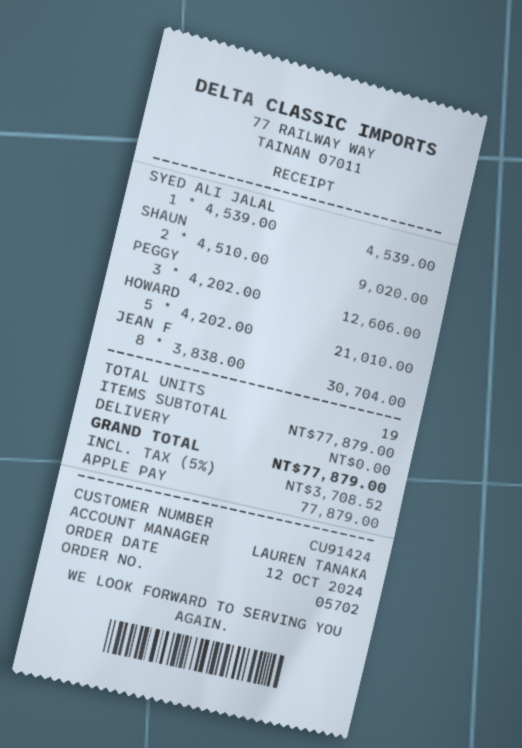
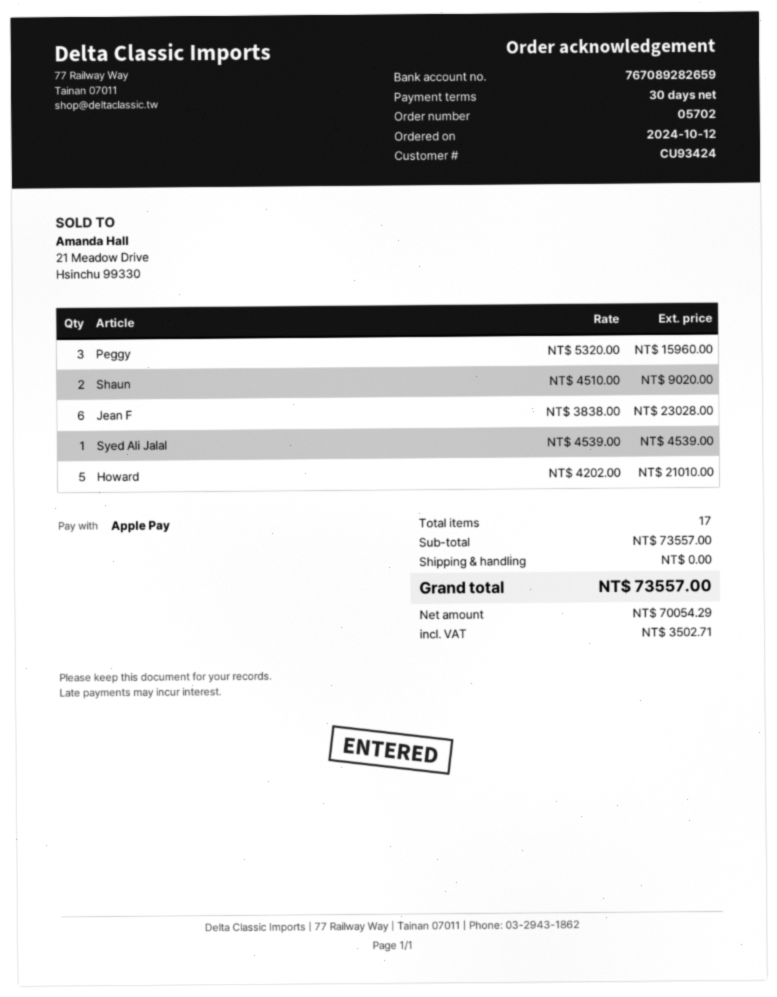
customer number: CU91424 -> CU93424
PEGGY: 3 x 4202.00 = 12606.00 -> 3 x 5320.00 = 15960.00
JEAN F: 8 x 3838.00 = 30704.00 -> 6 x 3838.00 = 23028.00
total quantity: 19 -> 17
subtotal: 77879.00 -> 73557.00
tax: 3708.52 -> 3502.71
total: 77879.00 -> 73557.00

